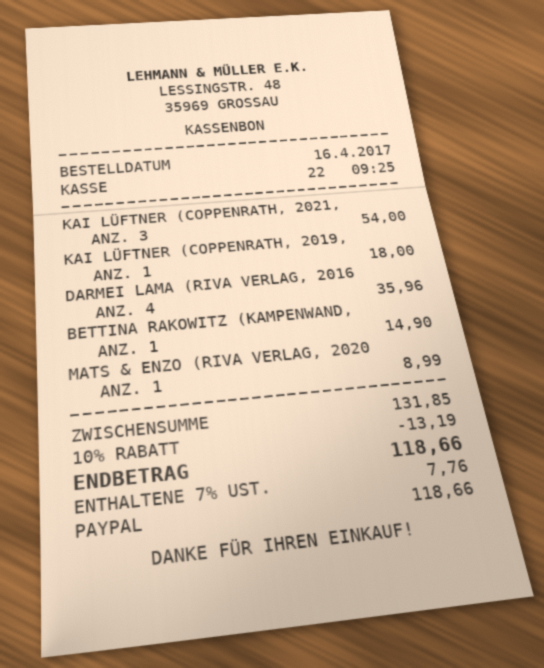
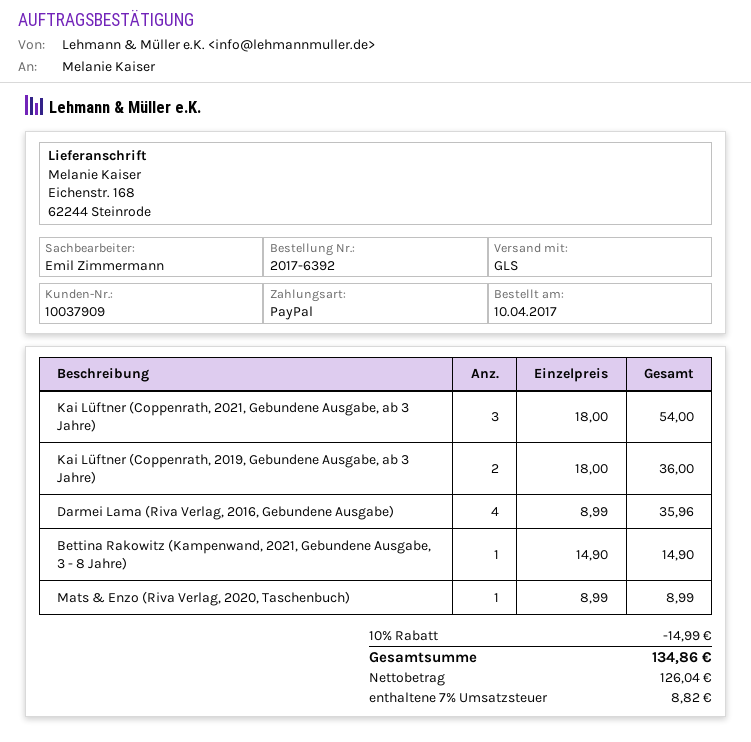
order date: 2017-04-16 -> 2017-04-10
KAI LÜFTNER (COPPENRATH, 2019,: 1 for 18.00 -> 2 for 36.00
discount: 10% = 13.19 -> 10% = 14.99
tax: 7% = 7.76 -> 7% = 8.82
total: 118.66 -> 134.86

